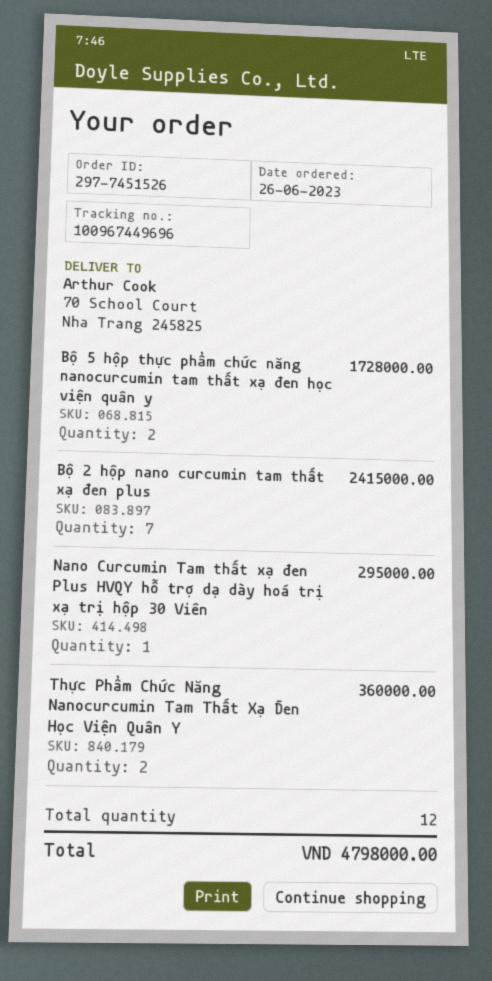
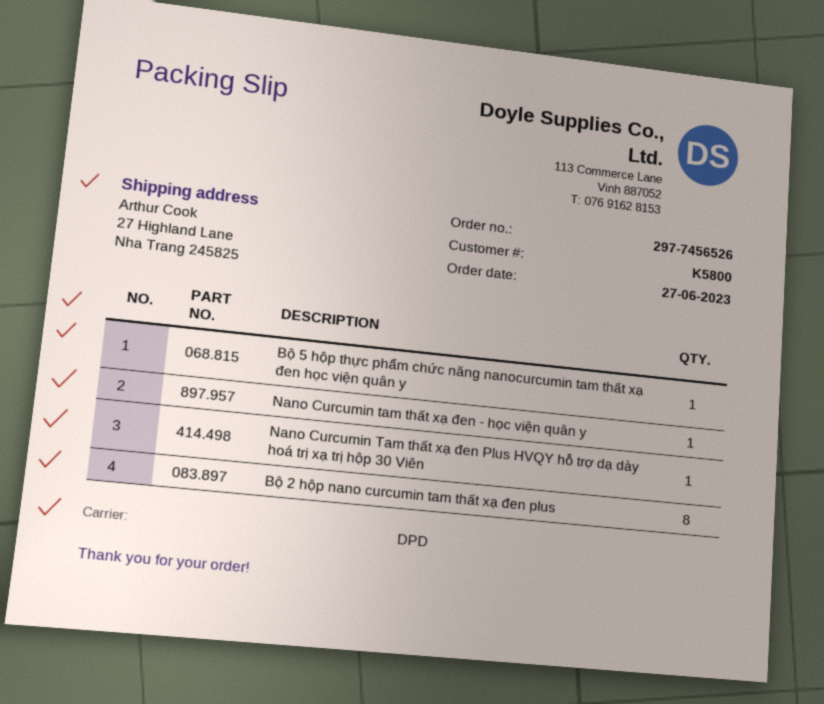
order number: 297-7451526 -> 297-7456526
order date: 2023-06-26 -> 2023-06-27
ship to: 70 School Court, Nha Trang 245825 -> 27 Highland Lane, Nha Trang 245825
Bộ 5 hộp thực phẩm chức năng nanocurcumin tam thất xạ đen học viện quân y: 2 -> 1
Bộ 2 hộp nano curcumin tam thất xạ đen plus: 7 -> 8
Thực Phẩm Chức Năng Nanocurcumin Tam Thất Xạ Đen Học Viện Quân Y: 2 -> none
Nano Curcumin tam thất xạ đen - học viện quân y: none -> 1

